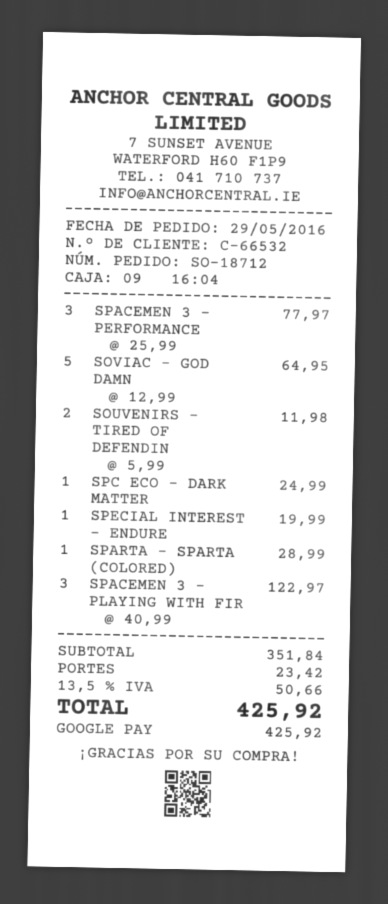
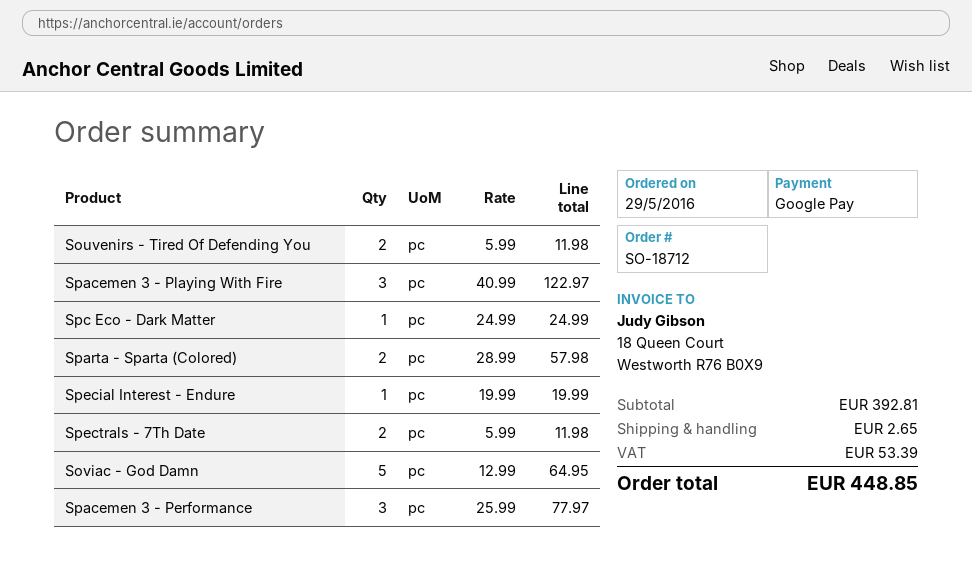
SPARTA - SPARTA (COLORED): 1 x 28.99 = 28.99 -> 2 x 28.99 = 57.98
Spectrals - 7Th Date: none -> 2 x 5.99 = 11.98
subtotal: 351.84 -> 392.81
shipping: 23.42 -> 2.65
tax: 50.66 -> 53.39
total: 425.92 -> 448.85

